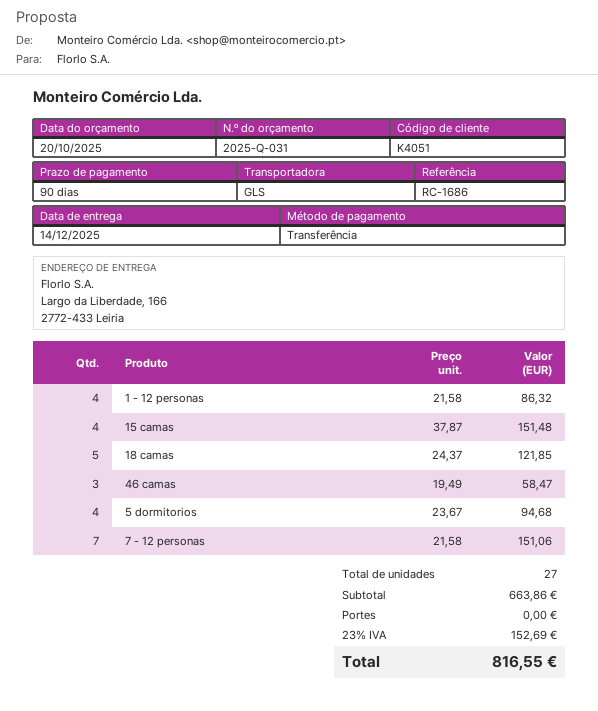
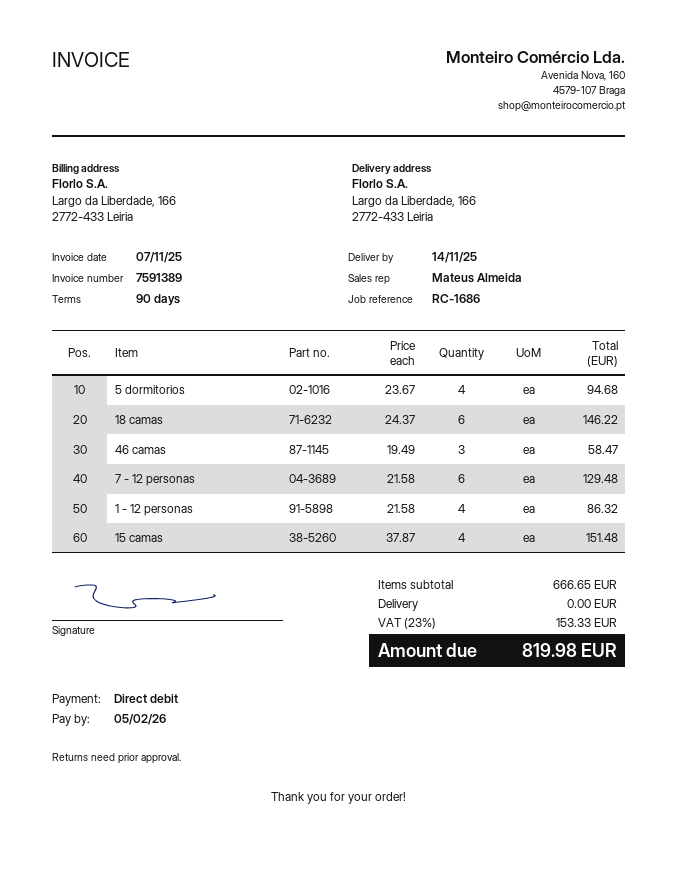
delivery date: 2025-12-14 -> 2025-11-14
payment method: bank transfer -> direct debit
18 camas: 5 x 24.37 = 121.85 -> 6 x 24.37 = 146.22
7 - 12 personas: 7 x 21.58 = 151.06 -> 6 x 21.58 = 129.48
subtotal: 663.86 -> 666.65
tax: 23% = 152.69 -> 23% = 153.33
total: 816.55 -> 819.98

